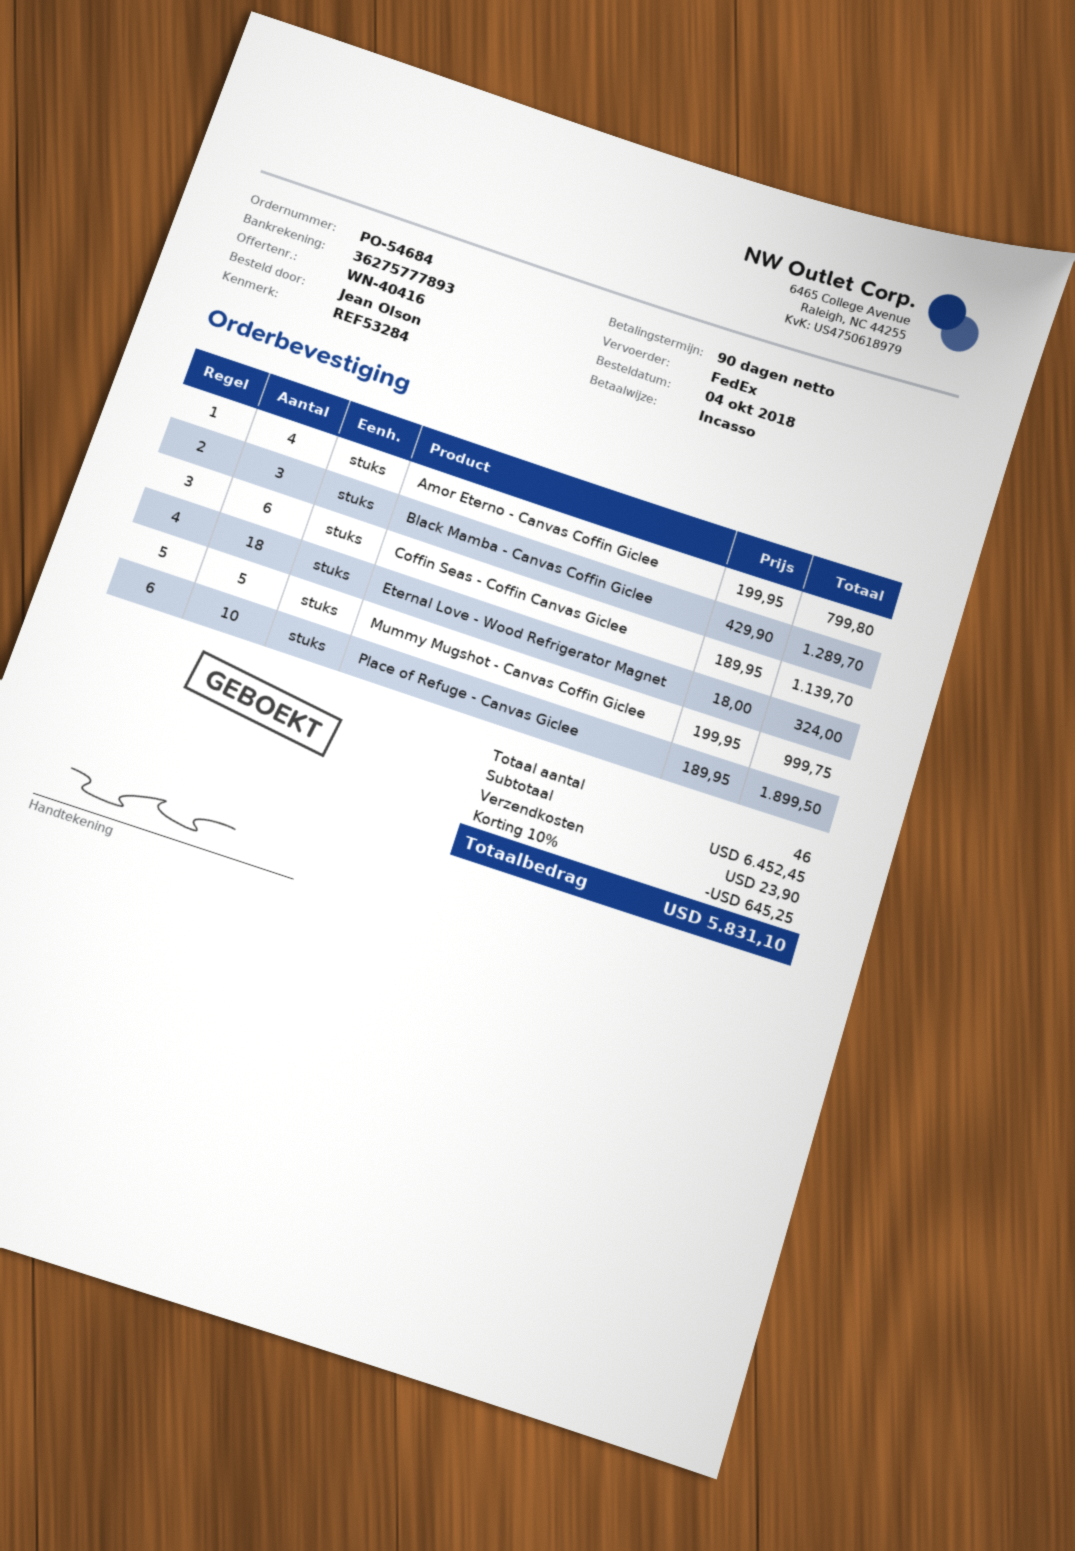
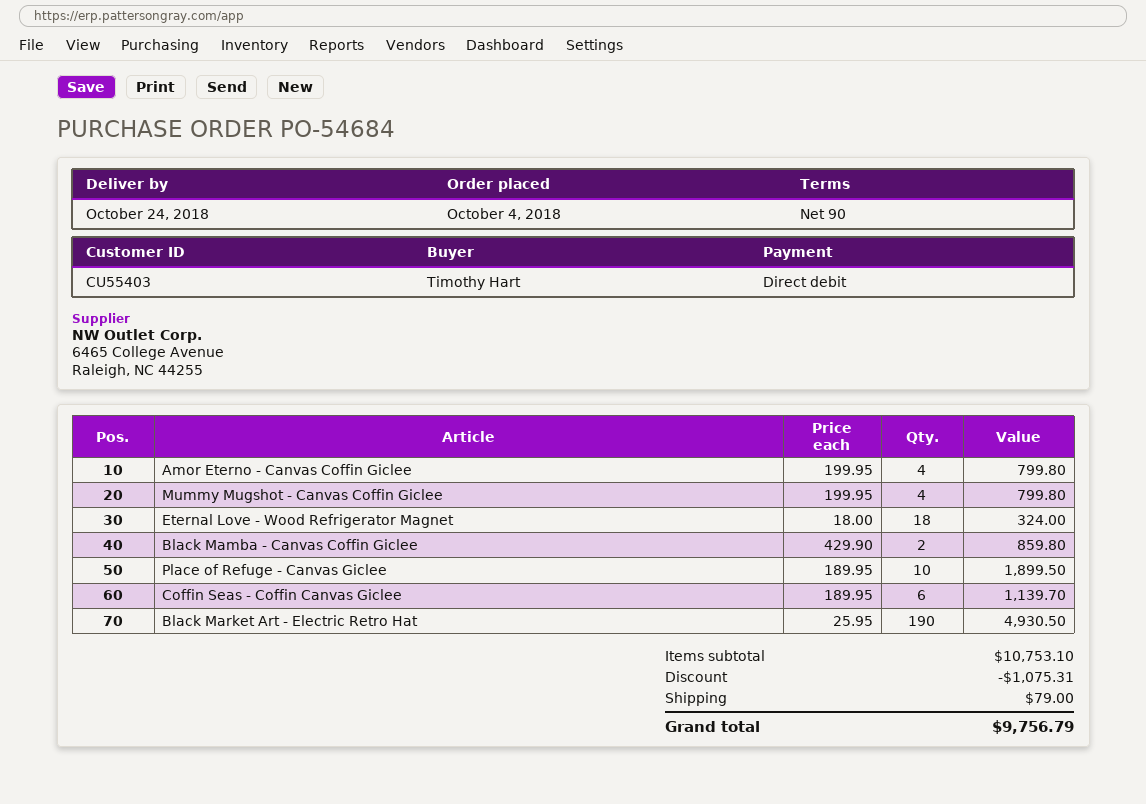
ordered by: Jean Olson -> Timothy Hart
Black Mamba - Canvas Coffin Giclee: 3 x 429.90 = 1289.70 -> 2 x 429.90 = 859.80
Mummy Mugshot - Canvas Coffin Giclee: 5 x 199.95 = 999.75 -> 4 x 199.95 = 799.80
Black Market Art - Electric Retro Hat: none -> 190 x 25.95 = 4930.50
subtotal: 6452.45 -> 10753.10
discount: 645.25 -> 1075.31
shipping: 23.90 -> 79.00
total: 5831.10 -> 9756.79

